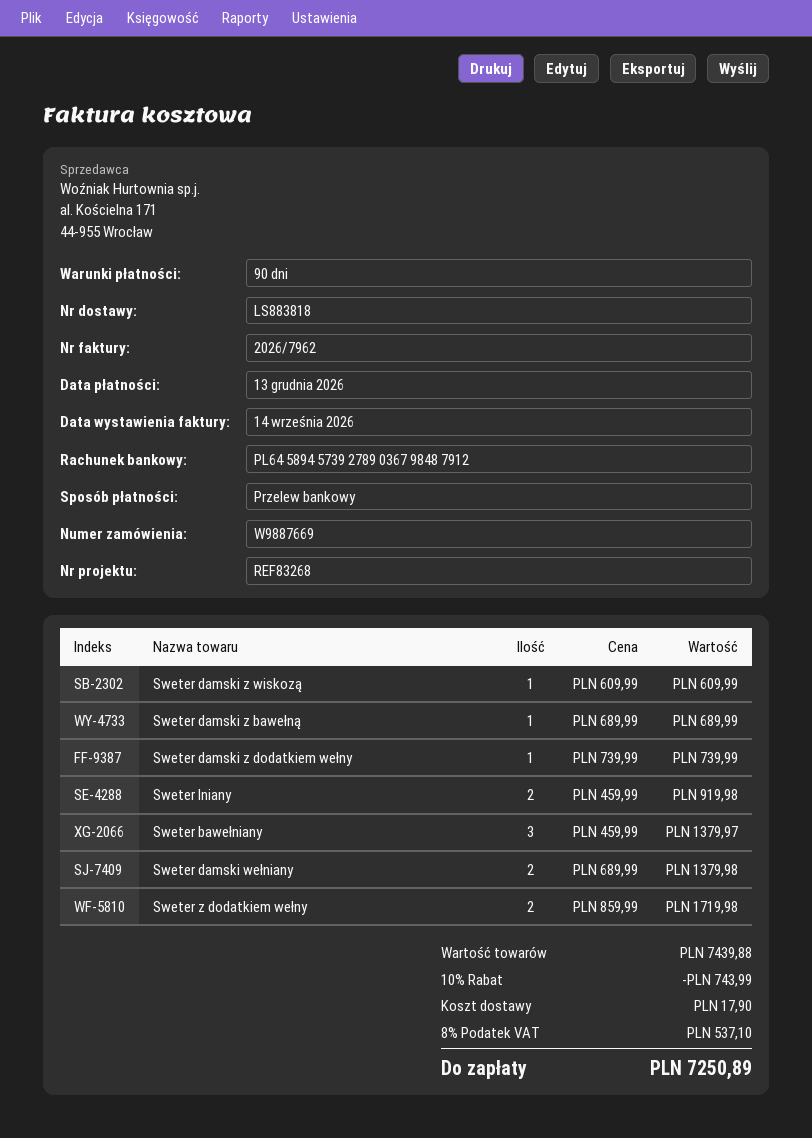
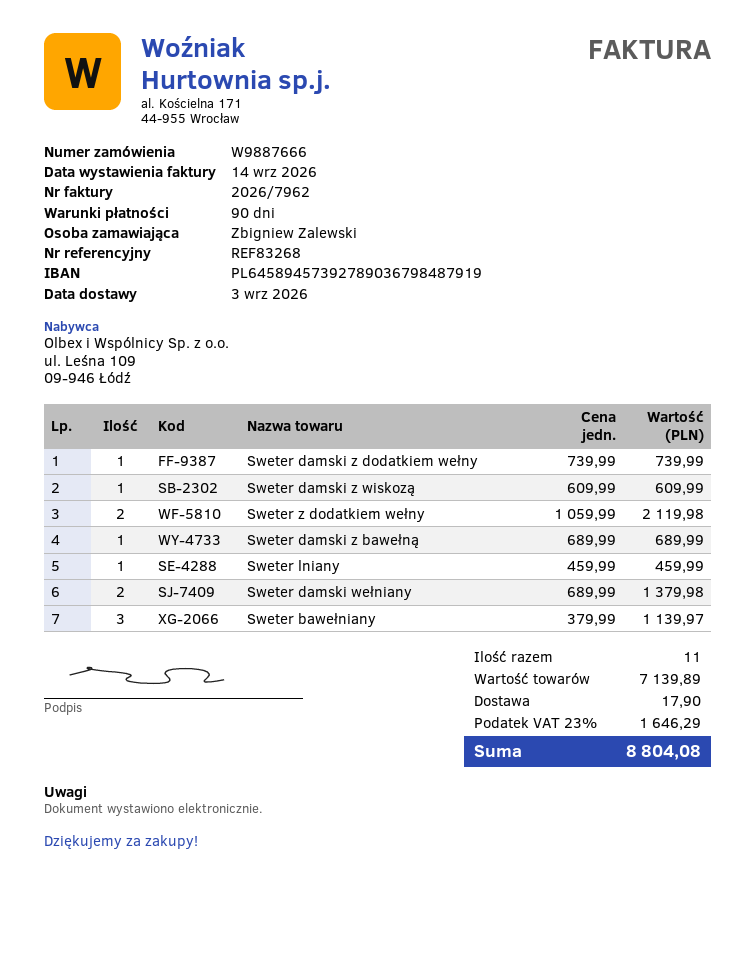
order number: W9887669 -> W9887666
bank account: PL64589457392789036798487912 -> PL64589457392789036798487919
Sweter lniany: 2 x 459.99 = 919.98 -> 1 x 459.99 = 459.99
Sweter bawełniany: 3 x 459.99 = 1379.97 -> 3 x 379.99 = 1139.97
Sweter z dodatkiem wełny: 2 x 859.99 = 1719.98 -> 2 x 1059.99 = 2119.98
subtotal: 7439.88 -> 7139.89
discount: 10% = 743.99 -> none
tax: 8% = 537.10 -> 23% = 1646.29
total: 7250.89 -> 8804.08

